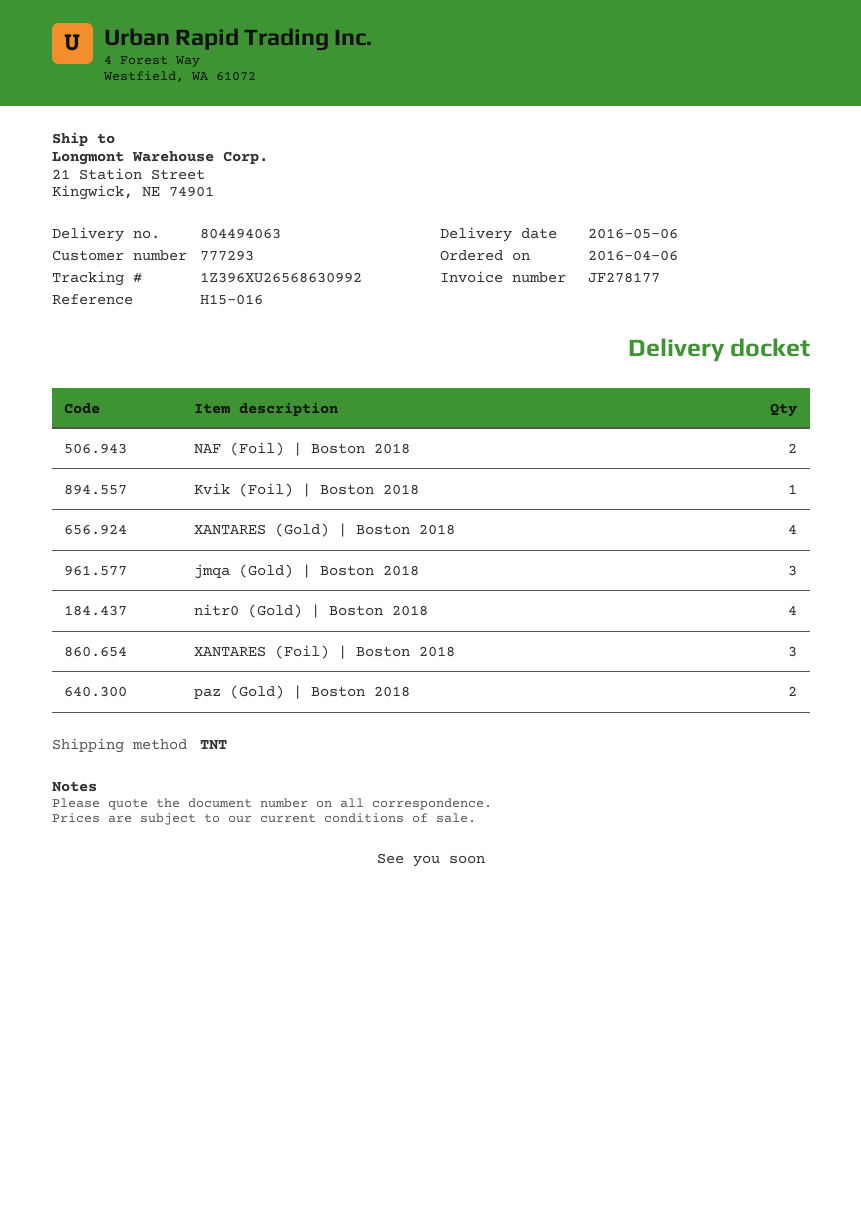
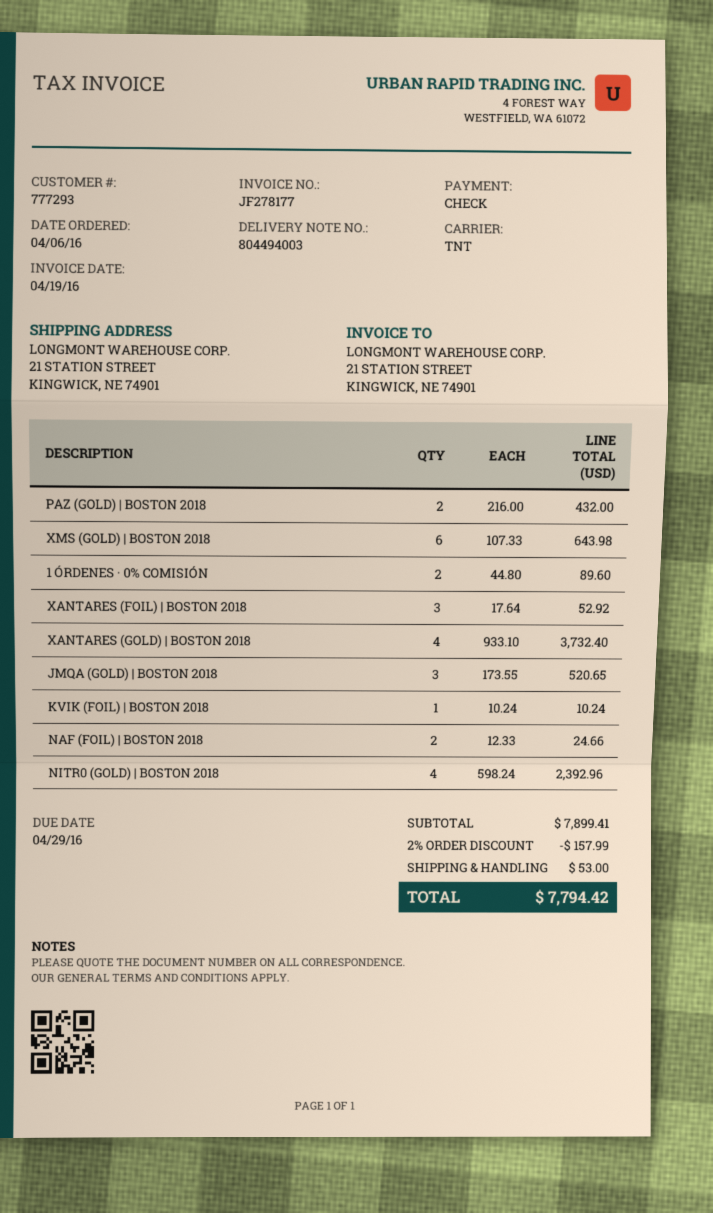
delivery note number: 804494063 -> 804494003
XMS (GOLD) | BOSTON 2018: none -> 6
1 ÓRDENES · 0% COMISIÓN: none -> 2

